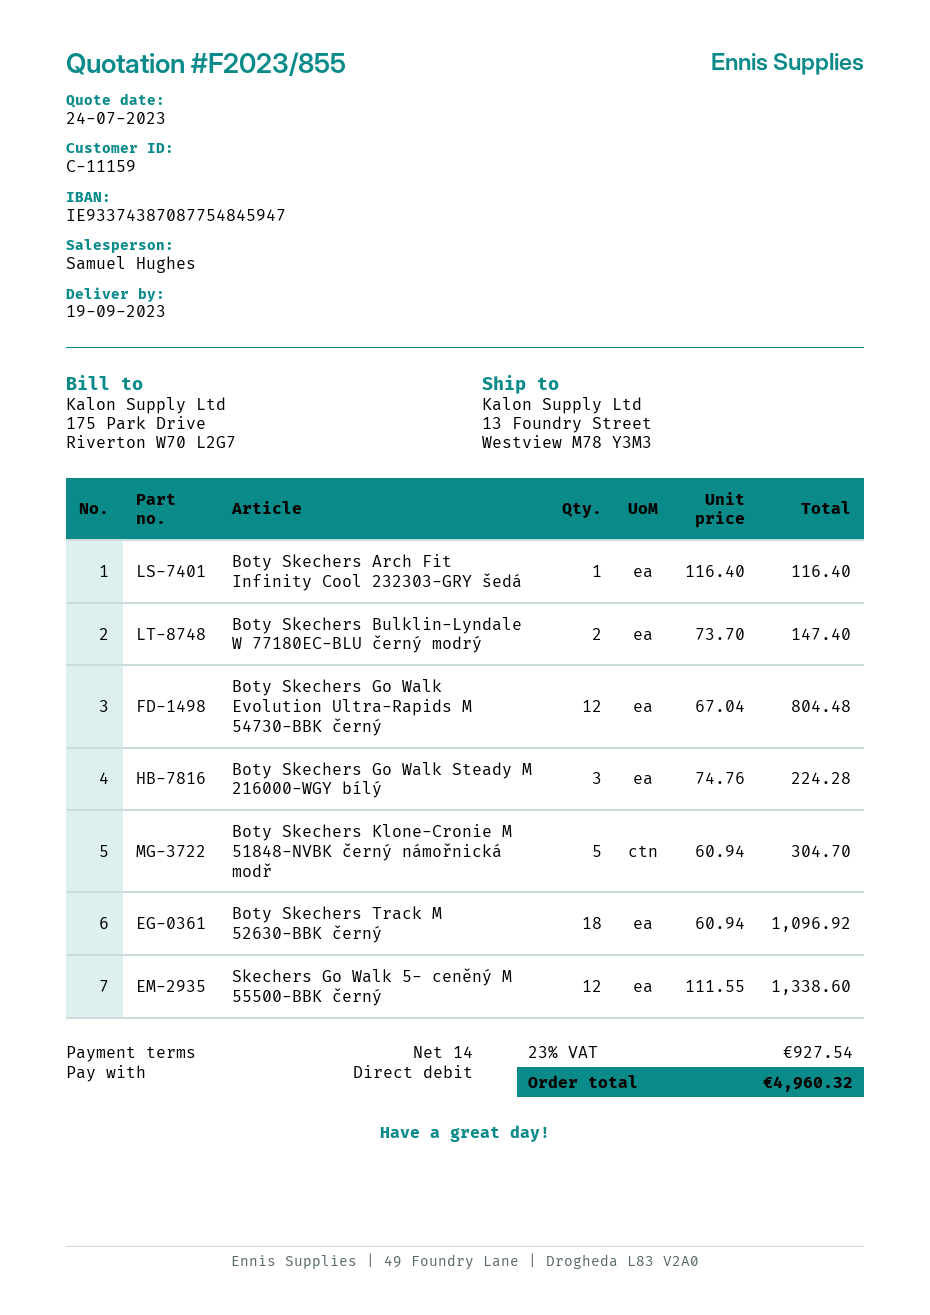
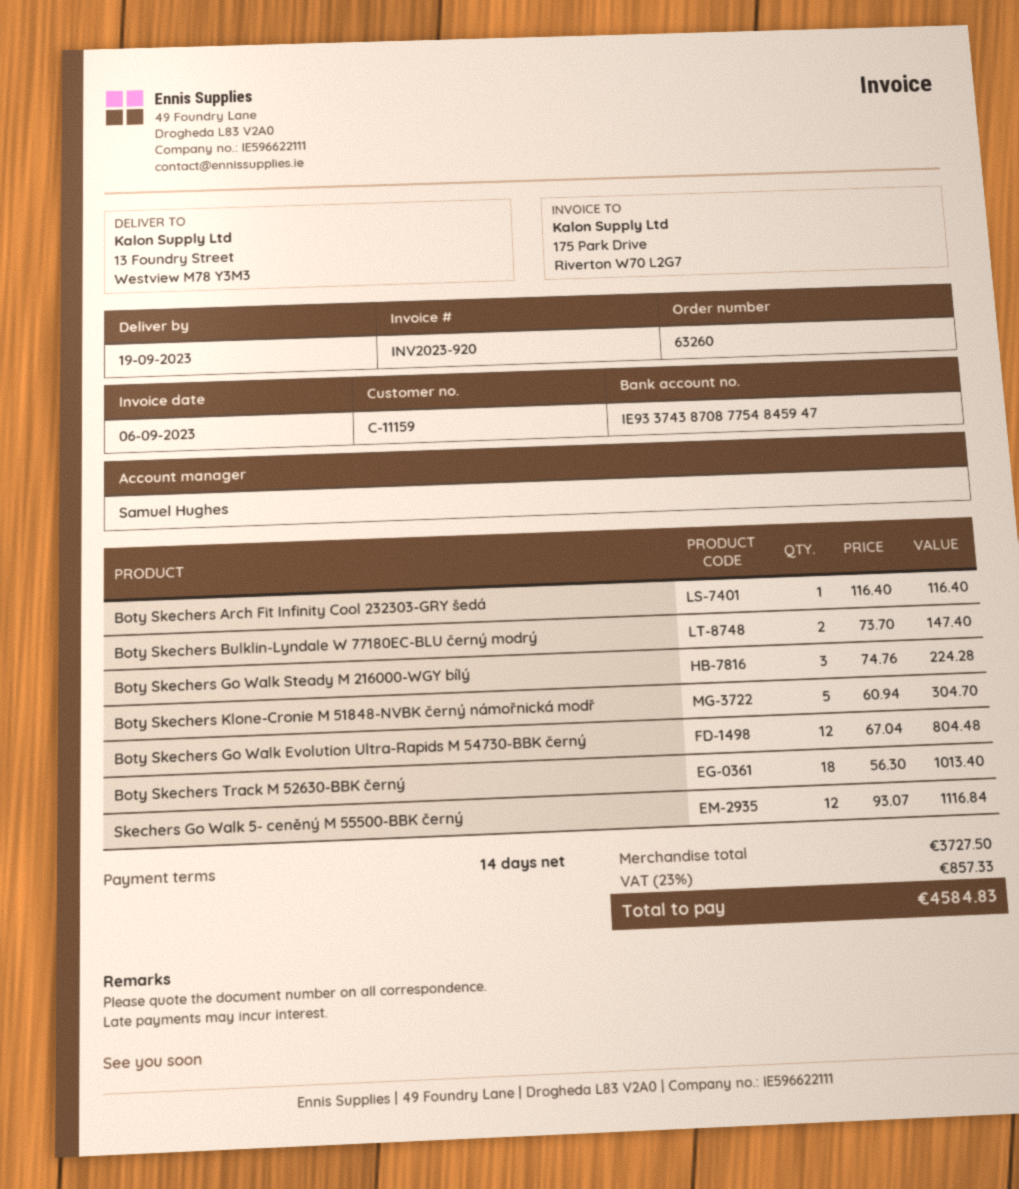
Boty Skechers Track M 52630-BBK černý: 18 x 60.94 = 1096.92 -> 18 x 56.30 = 1013.40
Skechers Go Walk 5- ceněný M 55500-BBK černý: 12 x 111.55 = 1338.60 -> 12 x 93.07 = 1116.84
tax: 23% = 927.54 -> 23% = 857.33
total: 4960.32 -> 4584.83

